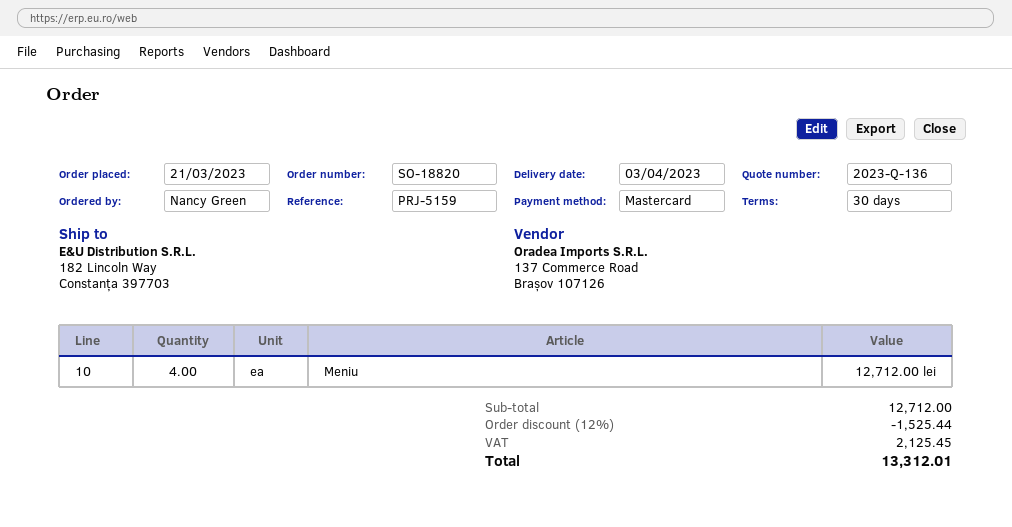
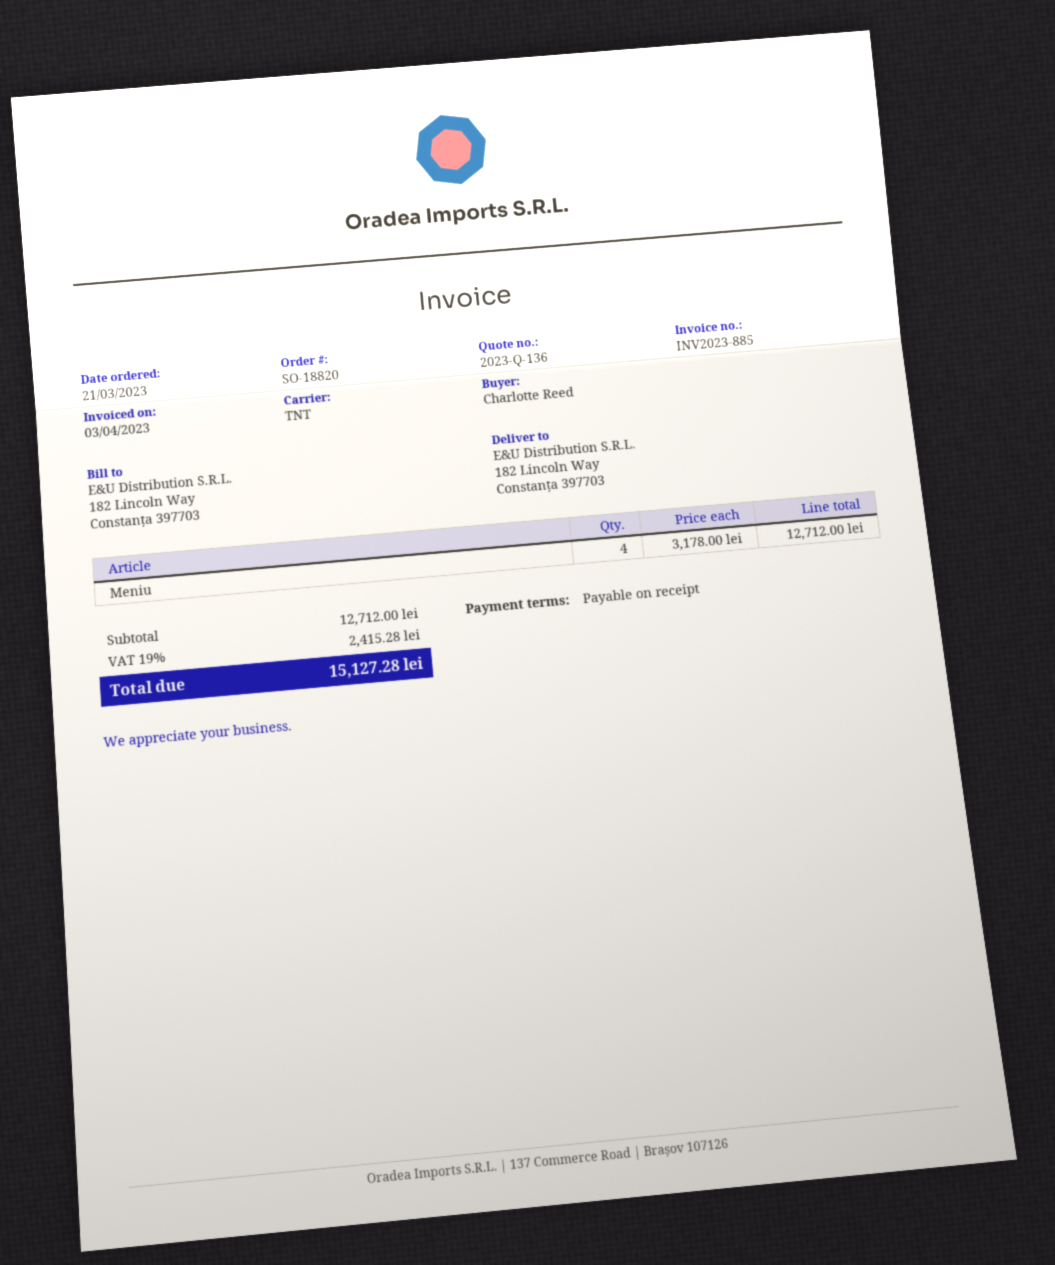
payment terms: 30 days -> on receipt
ordered by: Nancy Green -> Charlotte Reed
discount: 12% = 1525.44 -> none
tax: 2125.45 -> 2415.28
total: 13312.01 -> 15127.28

